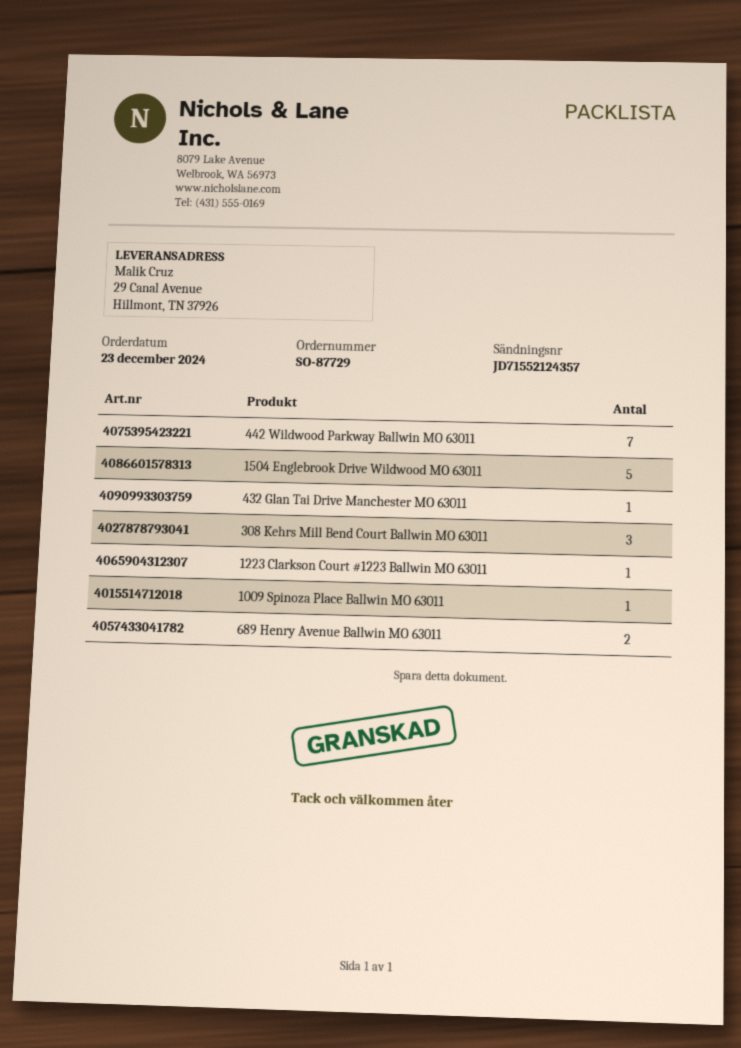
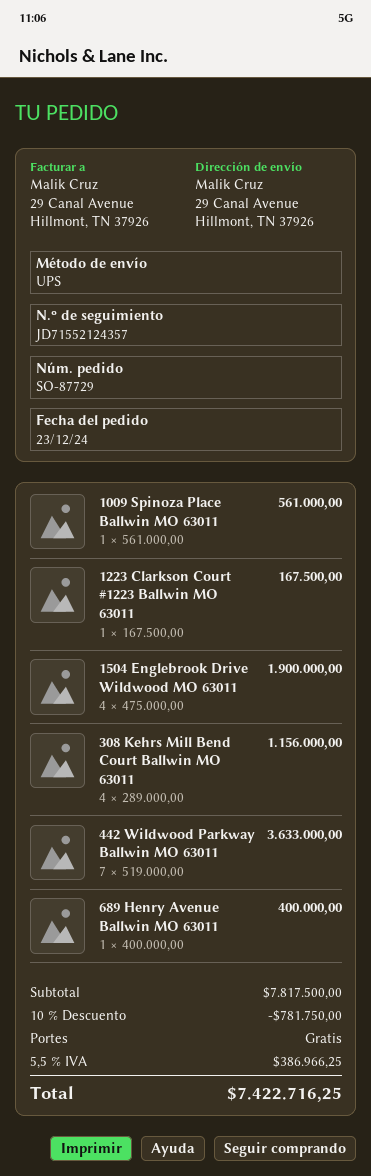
1504 Englebrook Drive Wildwood MO 63011: 5 -> 4
432 Glan Tai Drive Manchester MO 63011: 1 -> none
308 Kehrs Mill Bend Court Ballwin MO 63011: 3 -> 4
689 Henry Avenue Ballwin MO 63011: 2 -> 1

